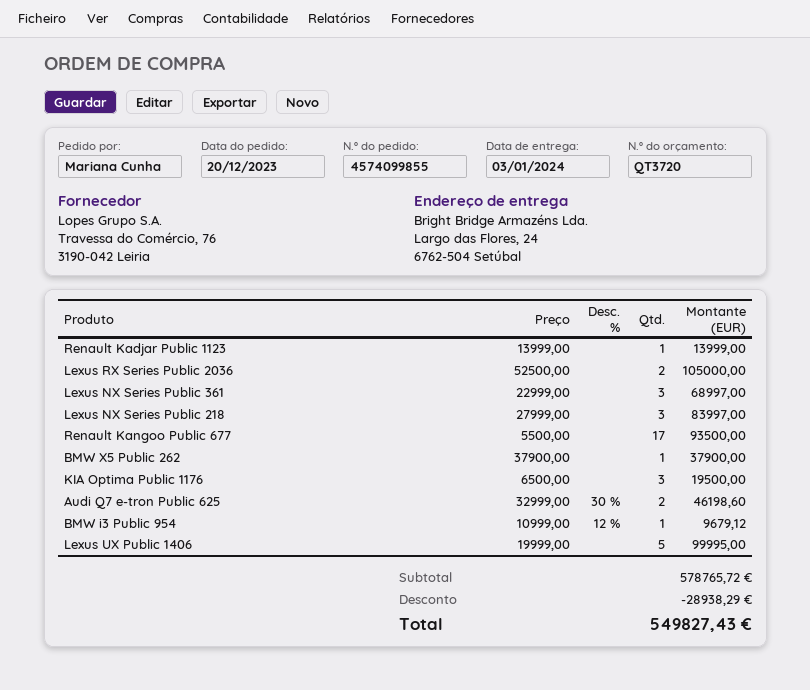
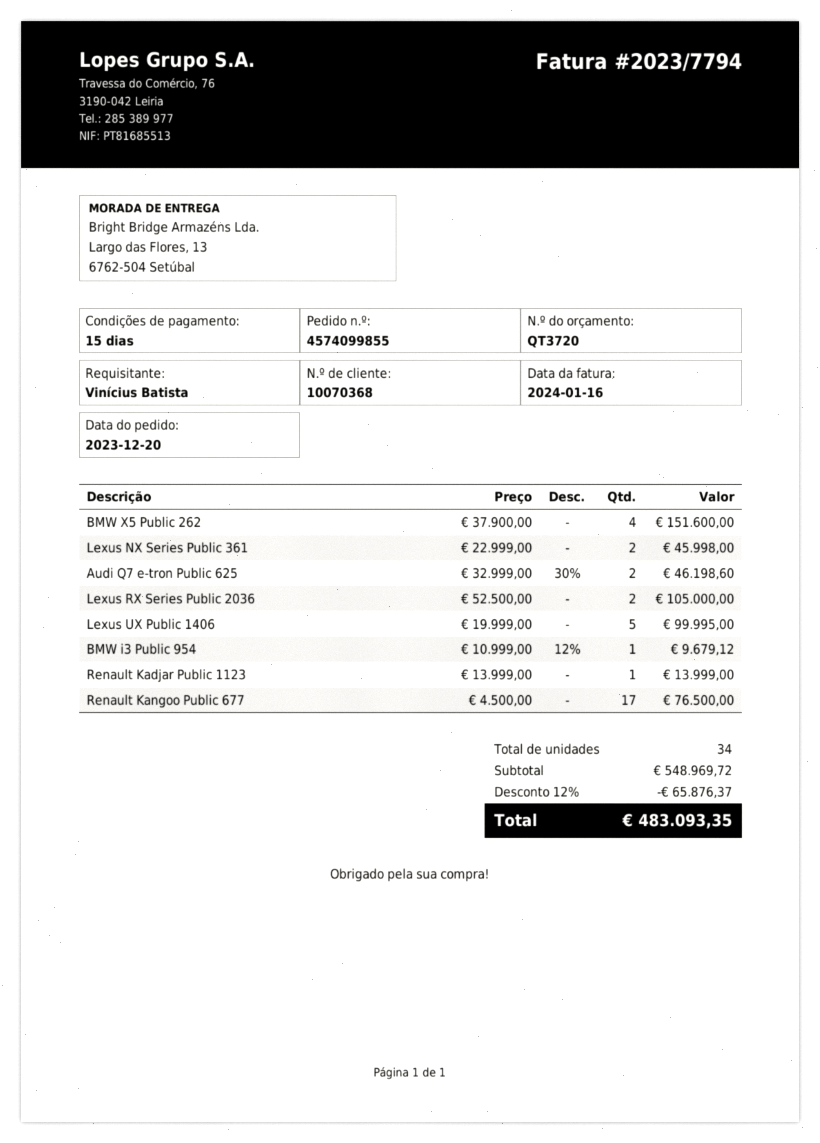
ordered by: Mariana Cunha -> Vinícius Batista
ship to: Largo das Flores, 24, 6762-504 Setúbal -> Largo das Flores, 13, 6762-504 Setúbal
Lexus NX Series Public 361: 3 x 22999.00 = 68997.00 -> 2 x 22999.00 = 45998.00
Lexus NX Series Public 218: 3 x 27999.00 = 83997.00 -> none
Renault Kangoo Public 677: 17 x 5500.00 = 93500.00 -> 17 x 4500.00 = 76500.00
BMW X5 Public 262: 1 x 37900.00 = 37900.00 -> 4 x 37900.00 = 151600.00
KIA Optima Public 1176: 3 x 6500.00 = 19500.00 -> none
subtotal: 578765.72 -> 548969.72
discount: 28938.29 -> 65876.37
total: 549827.43 -> 483093.35

